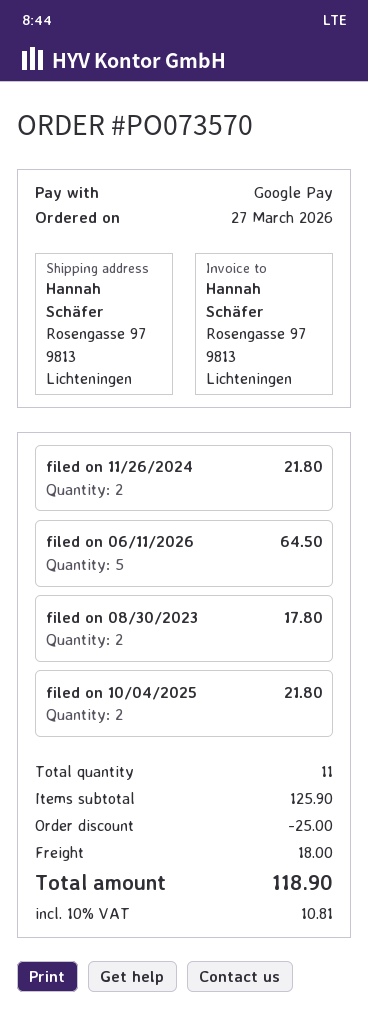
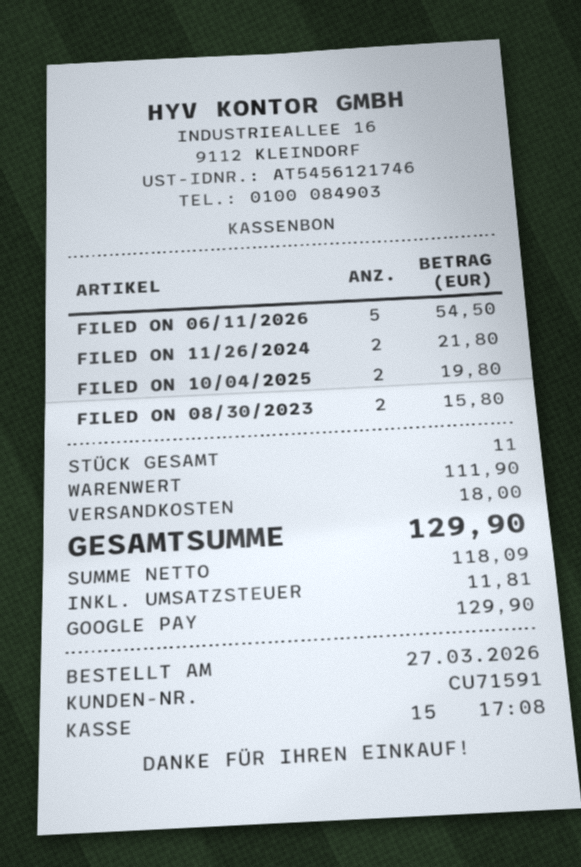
filed on 06/11/2026: 5 for 64.50 -> 5 for 54.50
filed on 08/30/2023: 2 for 17.80 -> 2 for 15.80
filed on 10/04/2025: 2 for 21.80 -> 2 for 19.80
subtotal: 125.90 -> 111.90
discount: 25.00 -> none
tax: 10.81 -> 11.81
total: 118.90 -> 129.90

